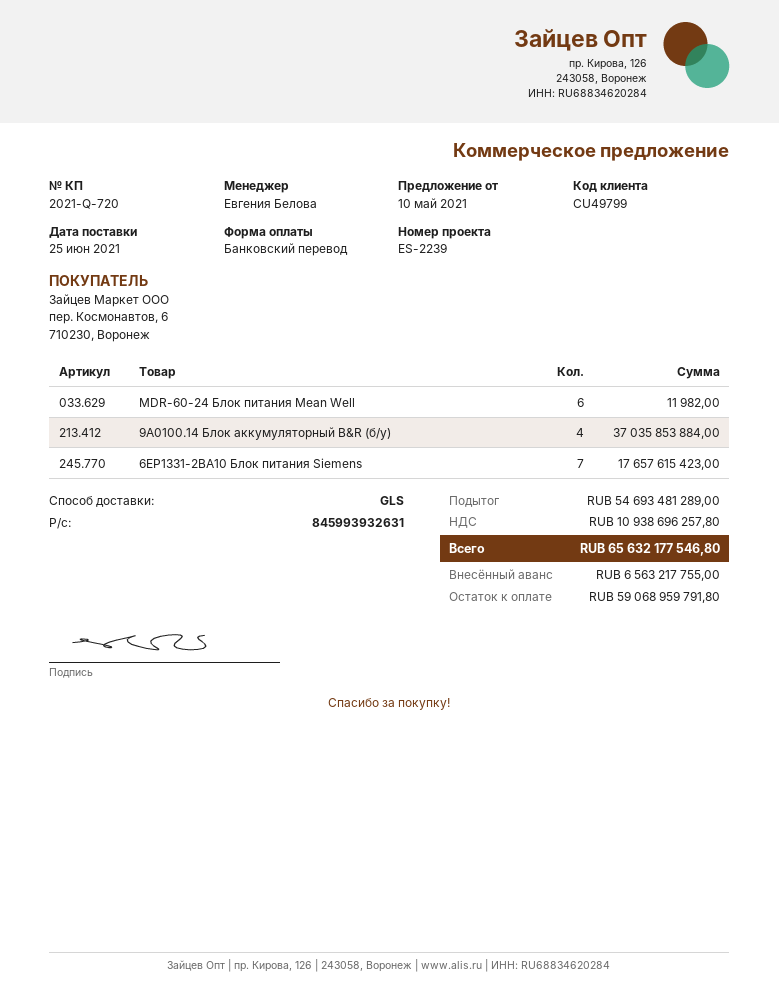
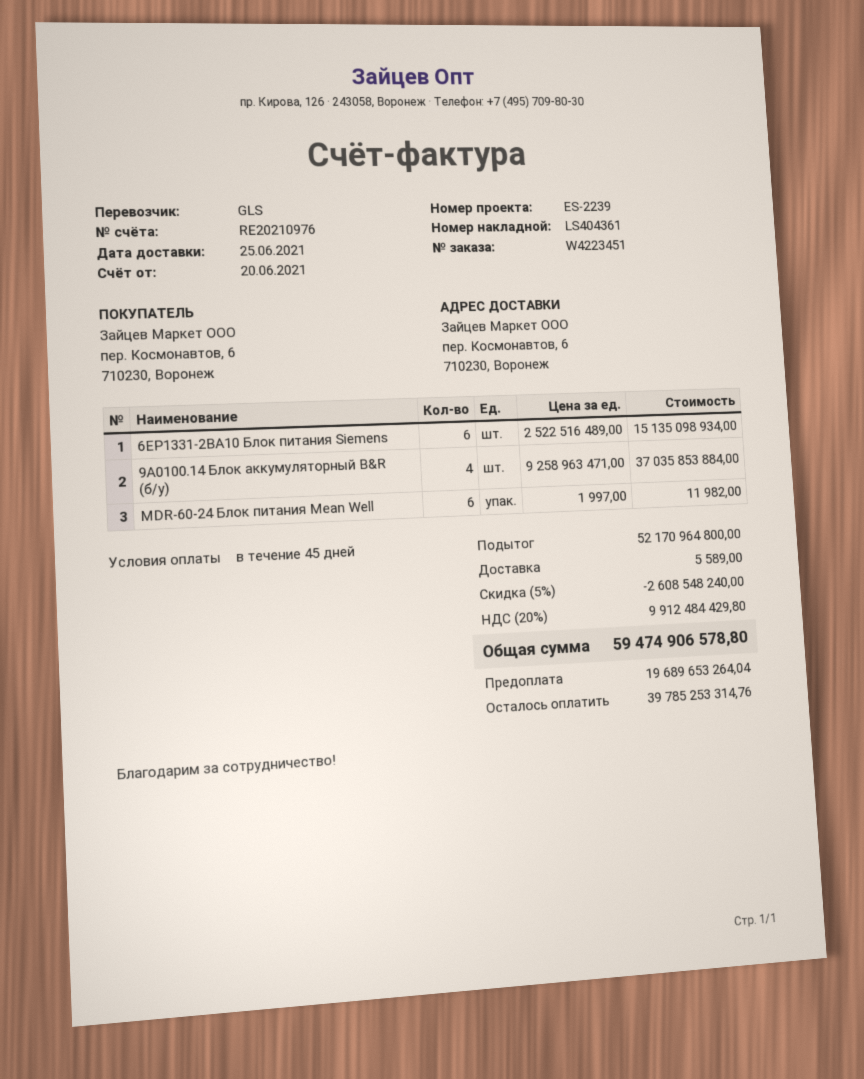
6EP1331-2BA10 Блок питания Siemens: 7 for 17657615423.00 -> 6 for 15135098934.00
subtotal: 54693481289.00 -> 52170964800.00
discount: none -> 5% = 2608548240.00
shipping: none -> 5589.00
tax: 10938696257.80 -> 9912484429.80
total: 65632177546.80 -> 59474906578.80
deposit: 6563217755.00 -> 19689653264.04
balance: 59068959791.80 -> 39785253314.76

